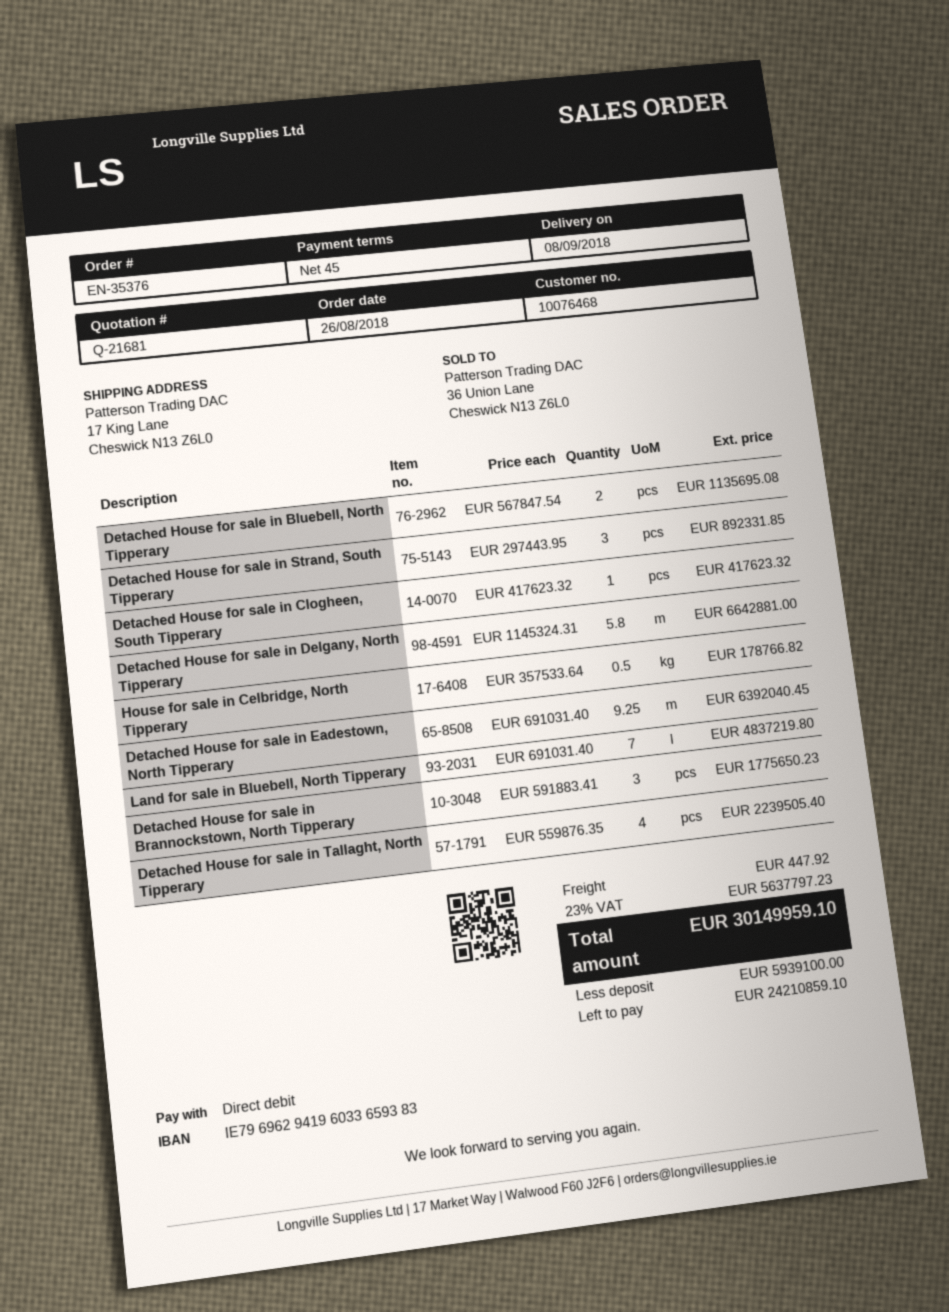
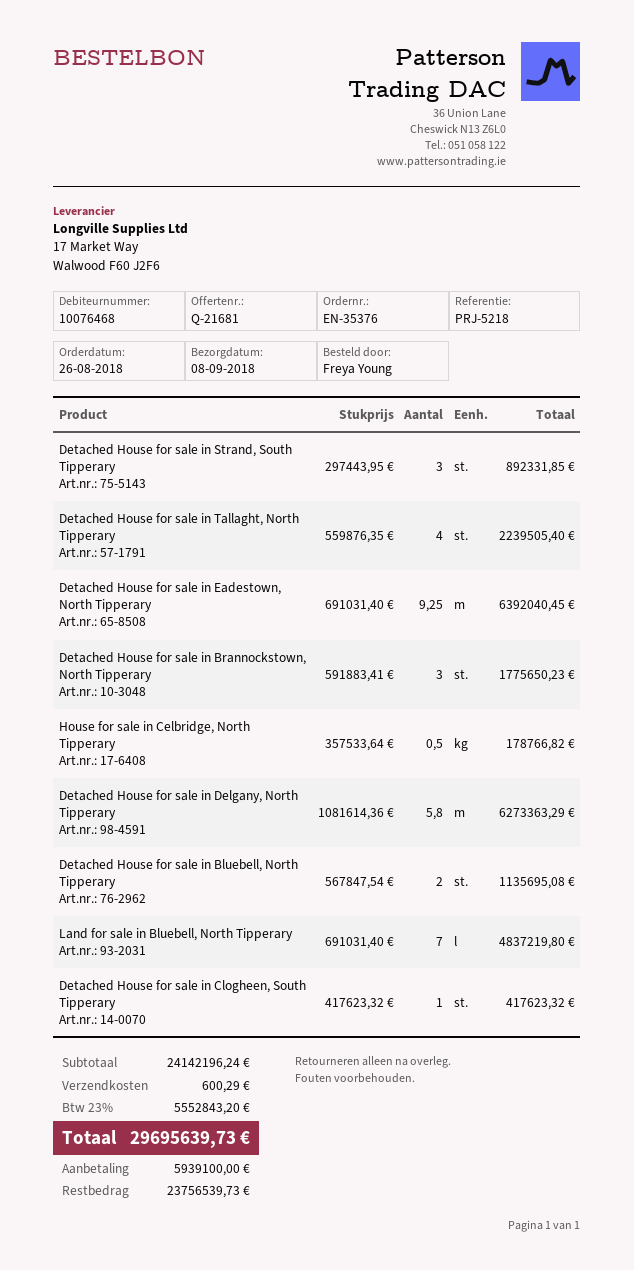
Detached House for sale in Delgany, North Tipperary: 5.8 x 1145324.31 = 6642881.00 -> 5.8 x 1081614.36 = 6273363.29
shipping: 447.92 -> 600.29
tax: 23% = 5637797.23 -> 23% = 5552843.20
total: 30149959.10 -> 29695639.73
balance: 24210859.10 -> 23756539.73

